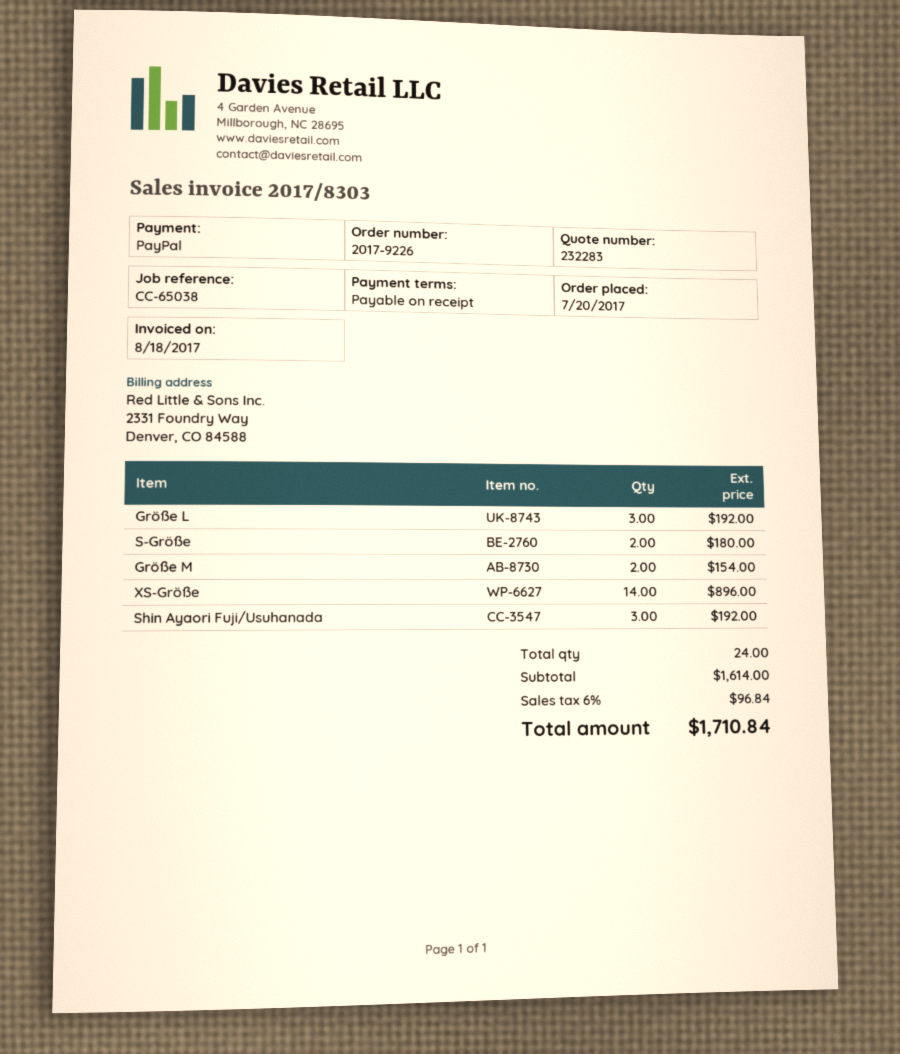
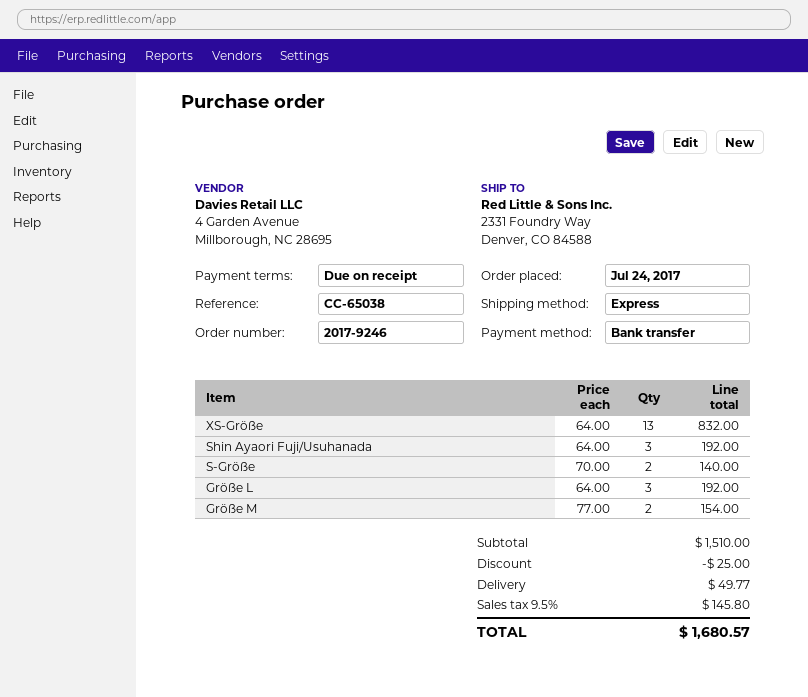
order number: 2017-9226 -> 2017-9246
order date: 2017-07-20 -> 2017-07-24
payment method: PayPal -> bank transfer
S-Größe: 2 for 180.00 -> 2 for 140.00
XS-Größe: 14 for 896.00 -> 13 for 832.00
subtotal: 1614.00 -> 1510.00
discount: none -> 25.00
shipping: none -> 49.77
tax: 6% = 96.84 -> 9.5% = 145.80
total: 1710.84 -> 1680.57

